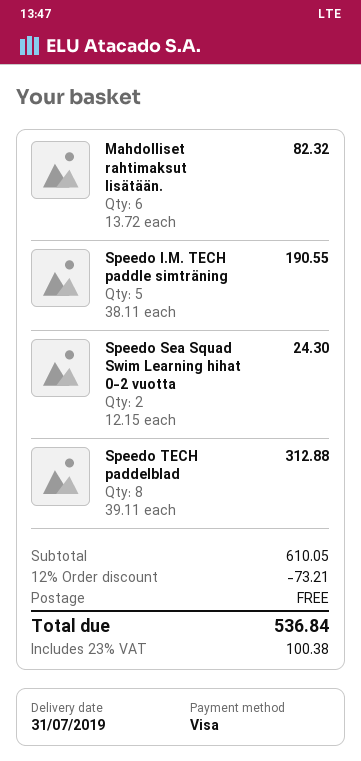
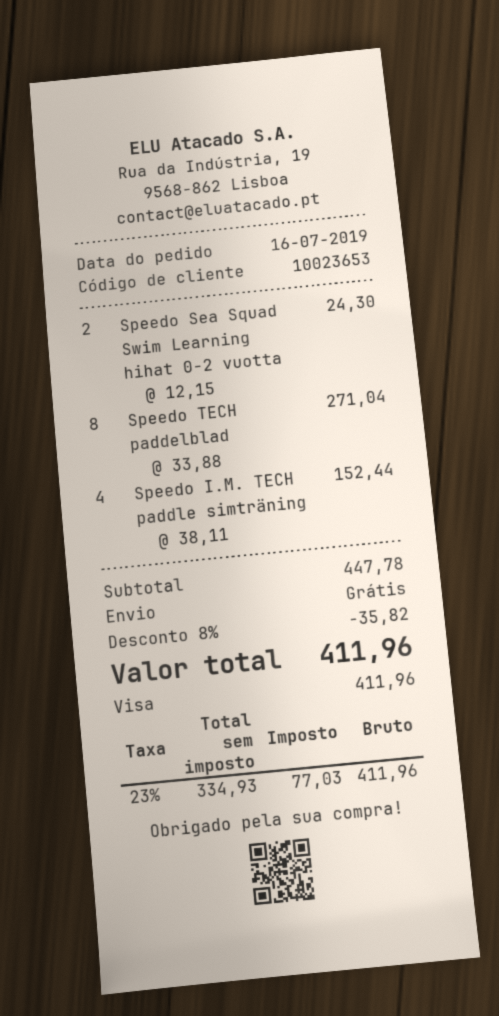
Mahdolliset rahtimaksut lisätään.: 6 x 13.72 = 82.32 -> none
Speedo I.M. TECH paddle simträning: 5 x 38.11 = 190.55 -> 4 x 38.11 = 152.44
Speedo TECH paddelblad: 8 x 39.11 = 312.88 -> 8 x 33.88 = 271.04
subtotal: 610.05 -> 447.78
discount: 12% = 73.21 -> 8% = 35.82
tax: 23% = 100.38 -> 23% = 77.03
total: 536.84 -> 411.96

